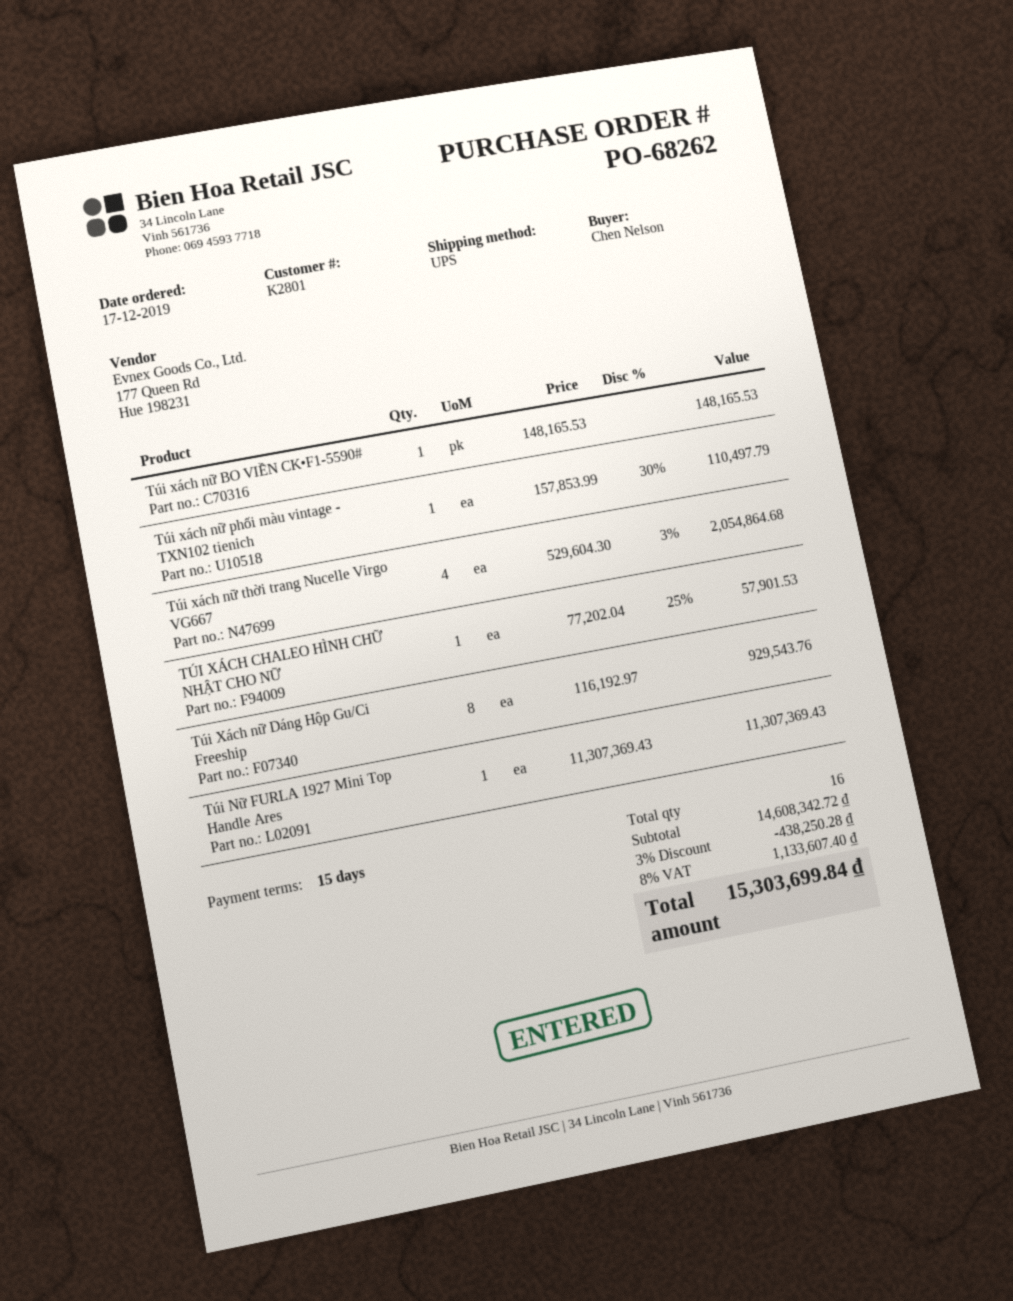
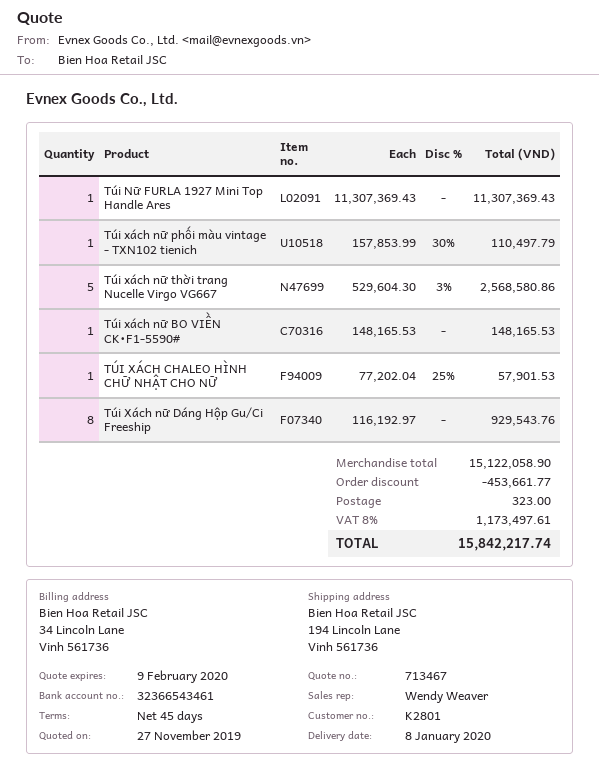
payment terms: 15 days -> 45 days
Túi xách nữ thời trang Nucelle Virgo VG667: 4 x 529604.30 - 3% = 2054864.68 -> 5 x 529604.30 - 3% = 2568580.86
subtotal: 14608342.72 -> 15122058.90
discount: 438250.28 -> 453661.77
shipping: none -> 323.00
tax: 8% = 1133607.40 -> 8% = 1173497.61
total: 15303699.84 -> 15842217.74

